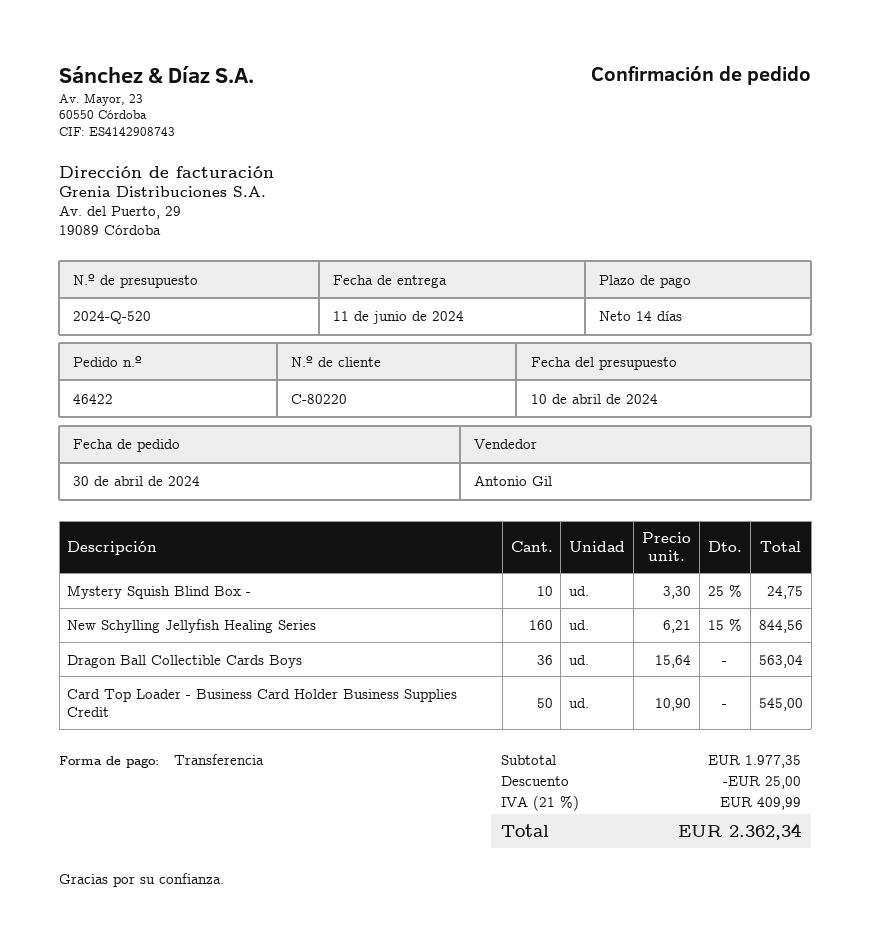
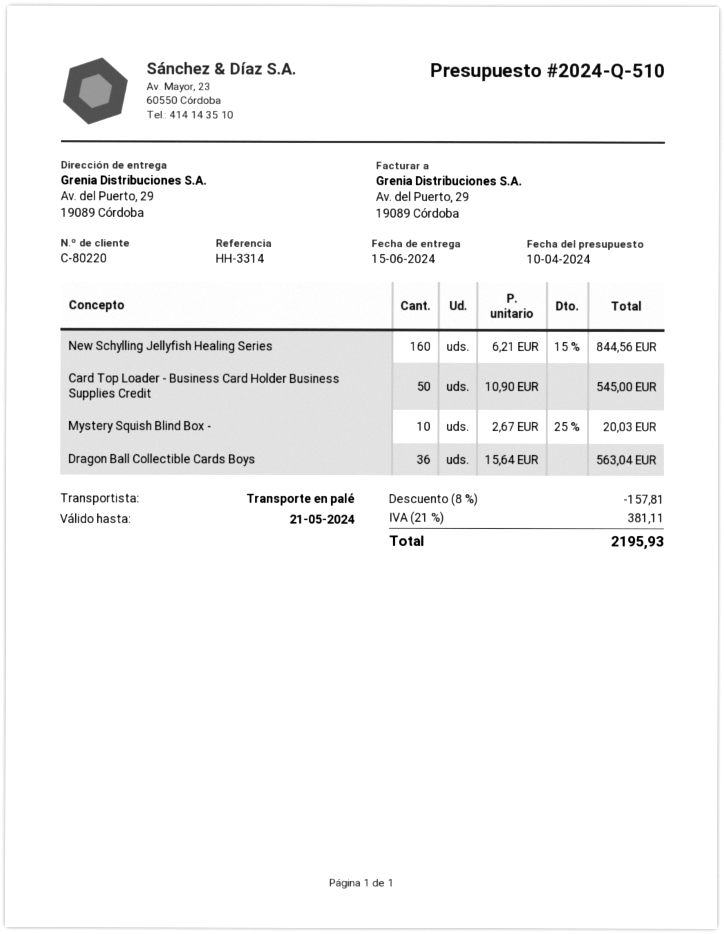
quote number: 2024-Q-520 -> 2024-Q-510
delivery date: 2024-06-11 -> 2024-06-15
Mystery Squish Blind Box -: 10 x 3.30 - 25% = 24.75 -> 10 x 2.67 - 25% = 20.03
discount: 25.00 -> 157.81
tax: 21% = 409.99 -> 21% = 381.11
total: 2362.34 -> 2195.93

